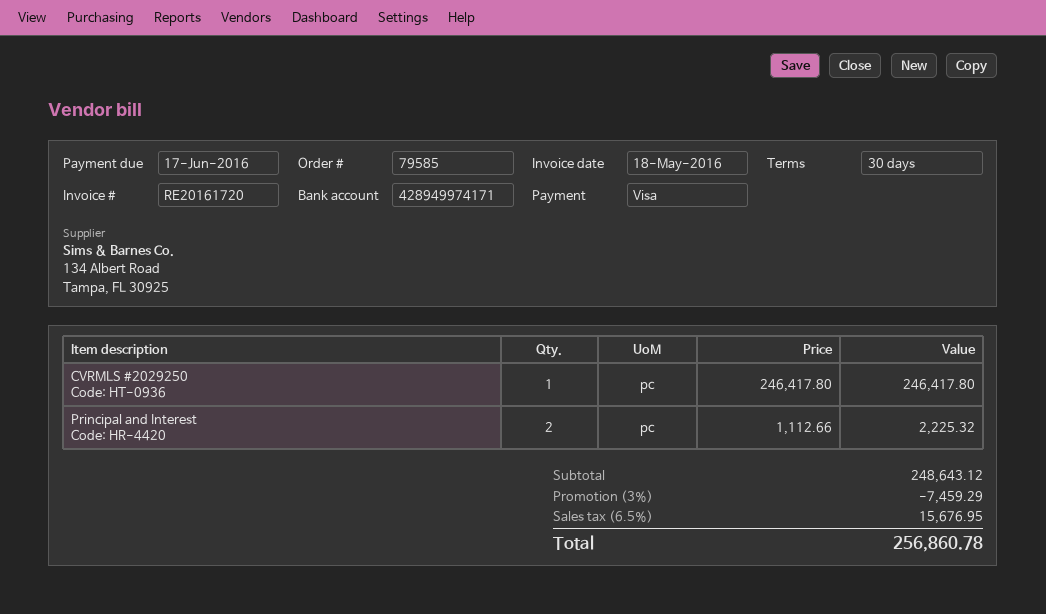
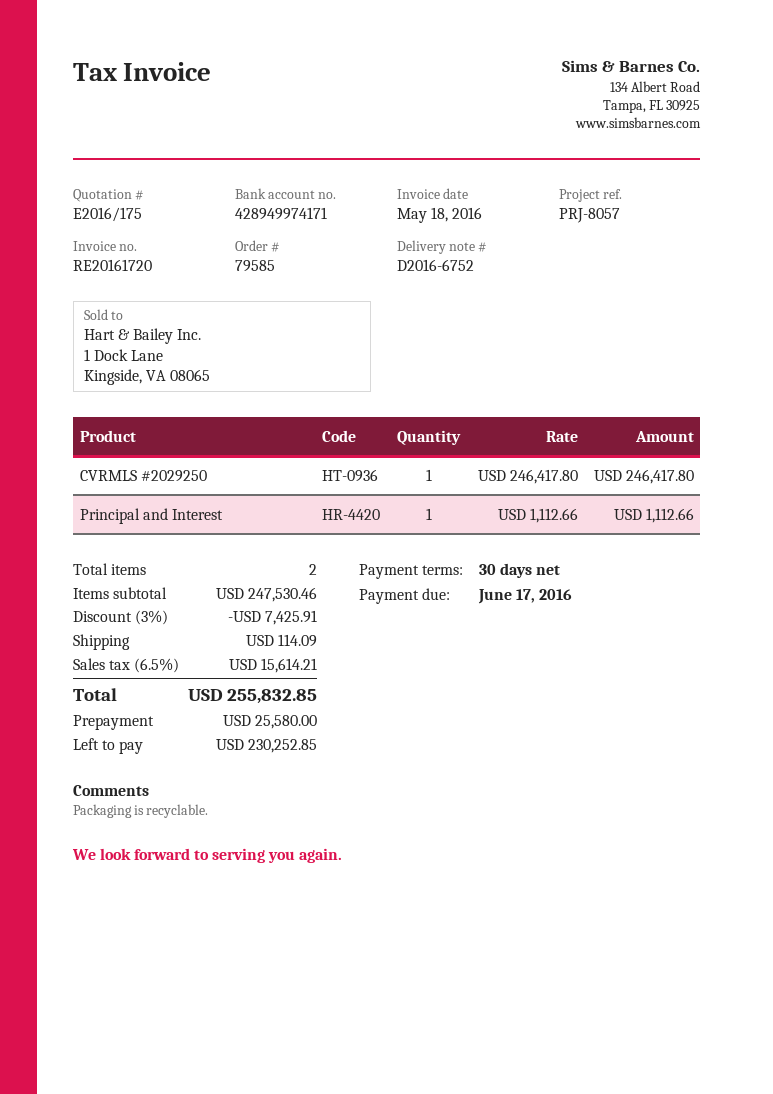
Principal and Interest: 2 x 1112.66 = 2225.32 -> 1 x 1112.66 = 1112.66
subtotal: 248643.12 -> 247530.46
discount: 3% = 7459.29 -> 3% = 7425.91
shipping: none -> 114.09
tax: 6.5% = 15676.95 -> 6.5% = 15614.21
total: 256860.78 -> 255832.85

